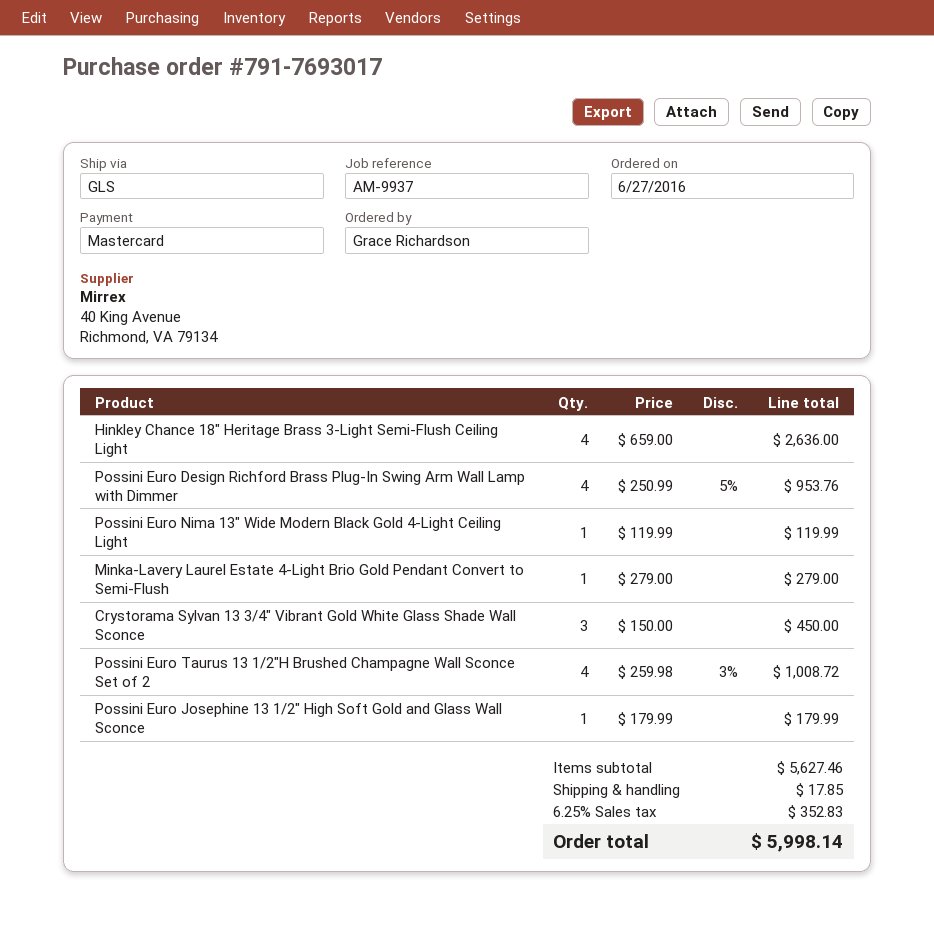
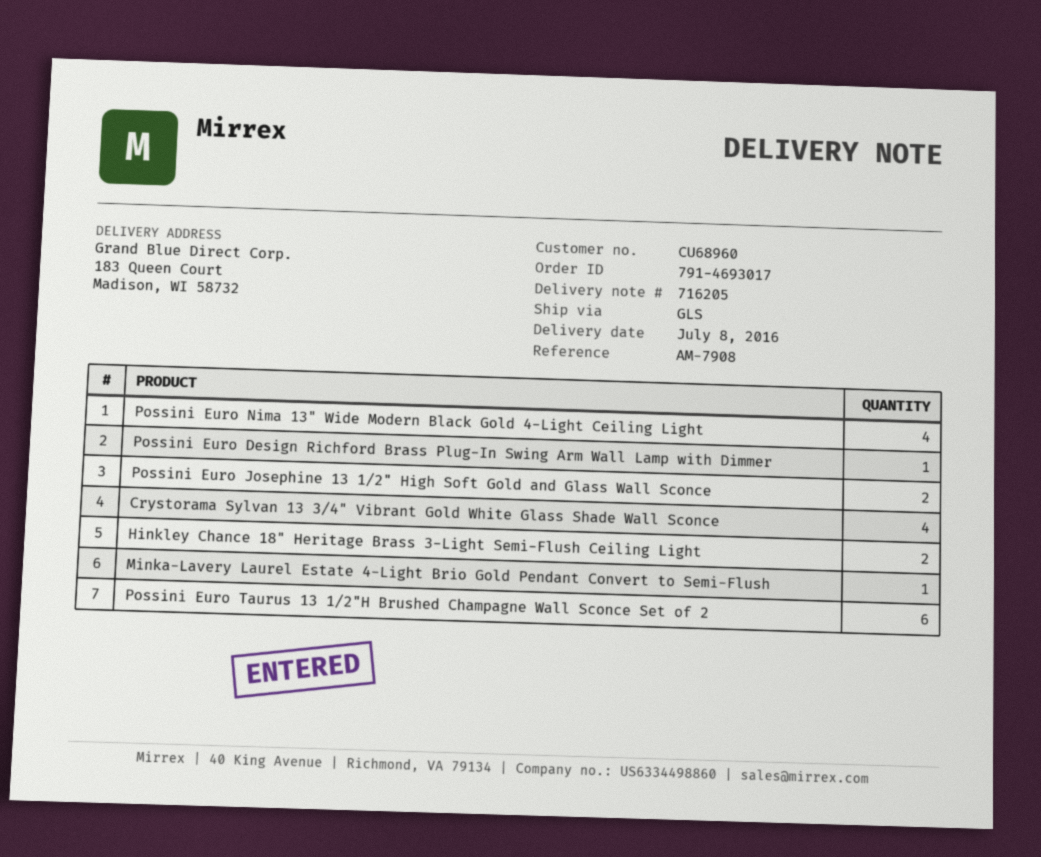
order number: 791-7693017 -> 791-4693017
reference: AM-9937 -> AM-7908
Hinkley Chance 18" Heritage Brass 3-Light Semi-Flush Ceiling Light: 4 -> 2
Possini Euro Design Richford Brass Plug-In Swing Arm Wall Lamp with Dimmer: 4 -> 1
Possini Euro Nima 13" Wide Modern Black Gold 4-Light Ceiling Light: 1 -> 4
Crystorama Sylvan 13 3/4" Vibrant Gold White Glass Shade Wall Sconce: 3 -> 4
Possini Euro Taurus 13 1/2"H Brushed Champagne Wall Sconce Set of 2: 4 -> 6
Possini Euro Josephine 13 1/2" High Soft Gold and Glass Wall Sconce: 1 -> 2

